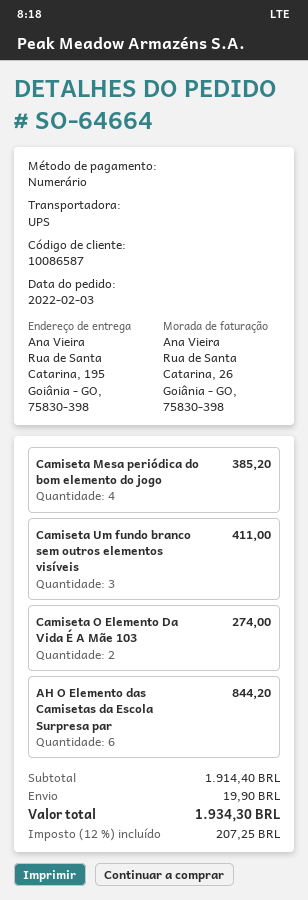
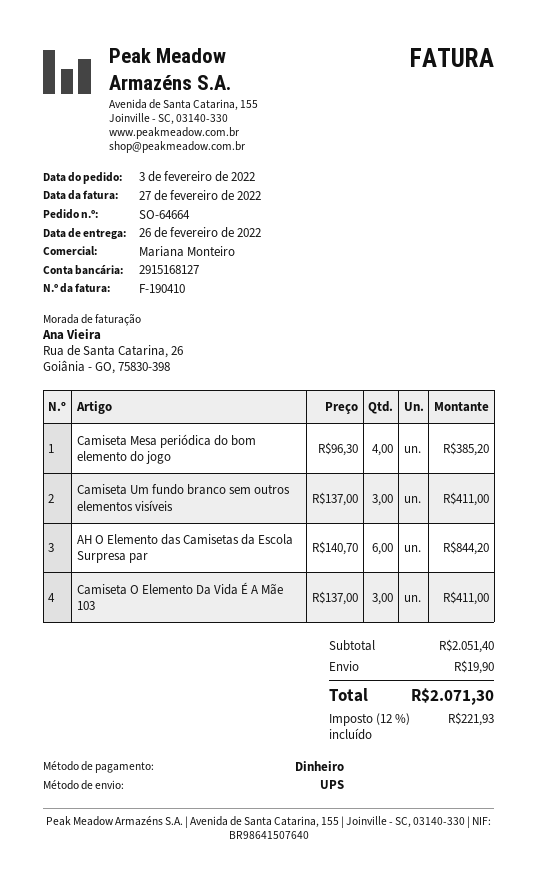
Camiseta O Elemento Da Vida É A Mãe 103: 2 for 274.00 -> 3 for 411.00
subtotal: 1914.40 -> 2051.40
tax: 12% = 207.25 -> 12% = 221.93
total: 1934.30 -> 2071.30

